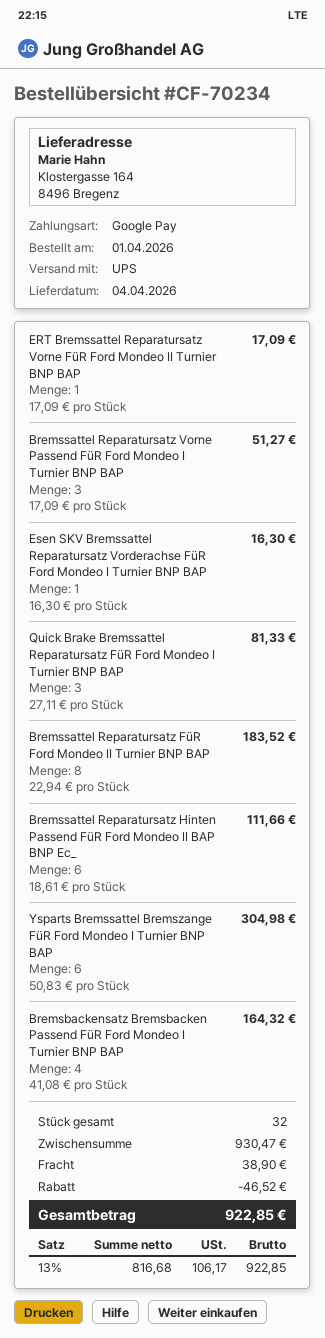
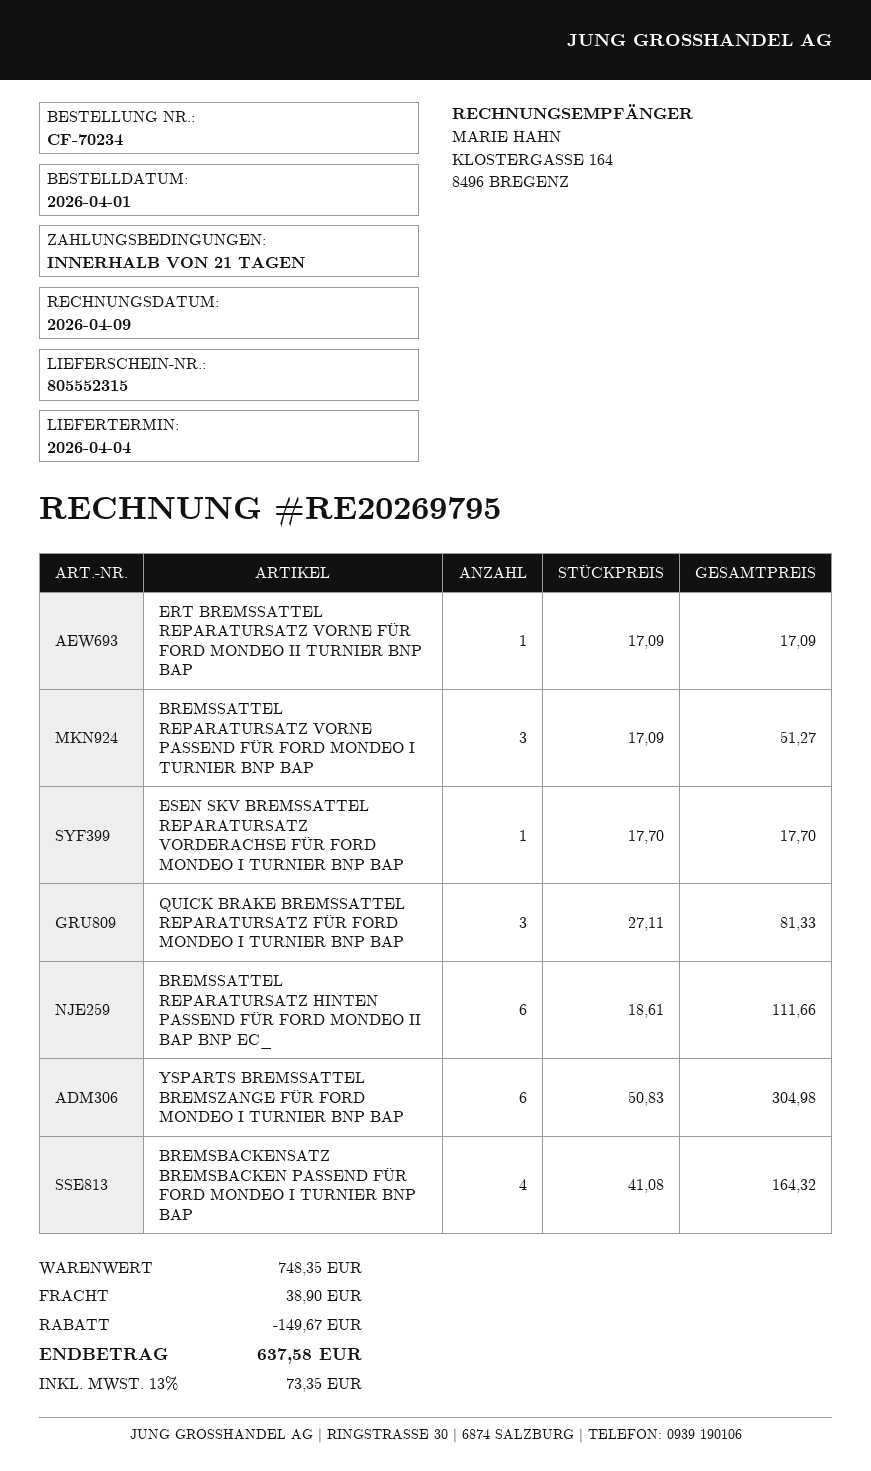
Esen SKV Bremssattel Reparatursatz Vorderachse FüR Ford Mondeo I Turnier BNP BAP: 1 x 16.30 = 16.30 -> 1 x 17.70 = 17.70
Bremssattel Reparatursatz FüR Ford Mondeo II Turnier BNP BAP: 8 x 22.94 = 183.52 -> none
subtotal: 930.47 -> 748.35
discount: 46.52 -> 149.67
tax: 13% = 106.17 -> 13% = 73.35
total: 922.85 -> 637.58

